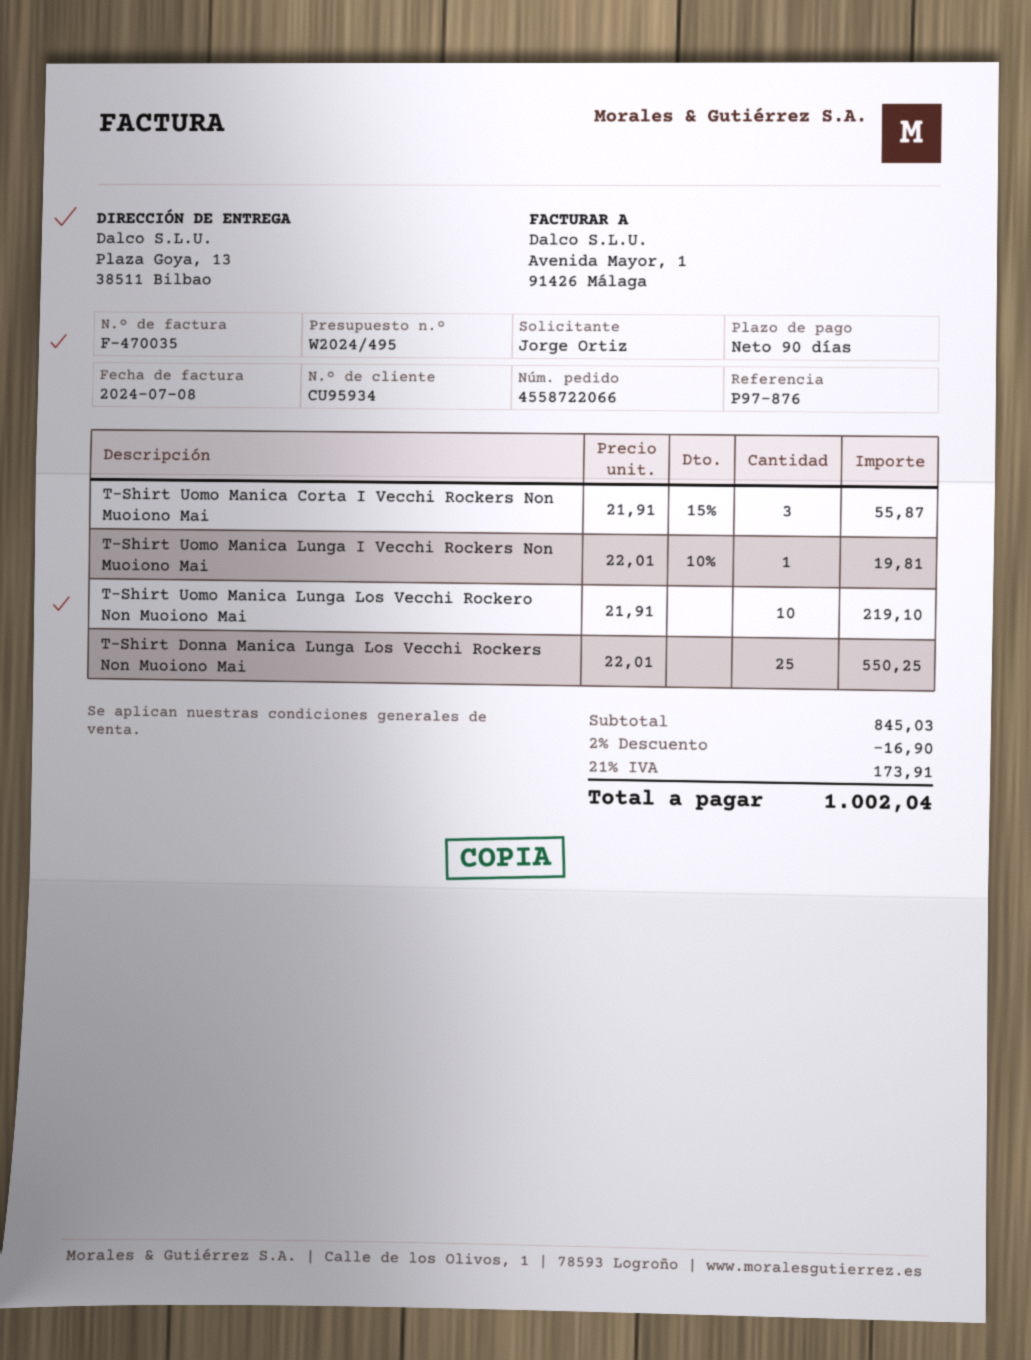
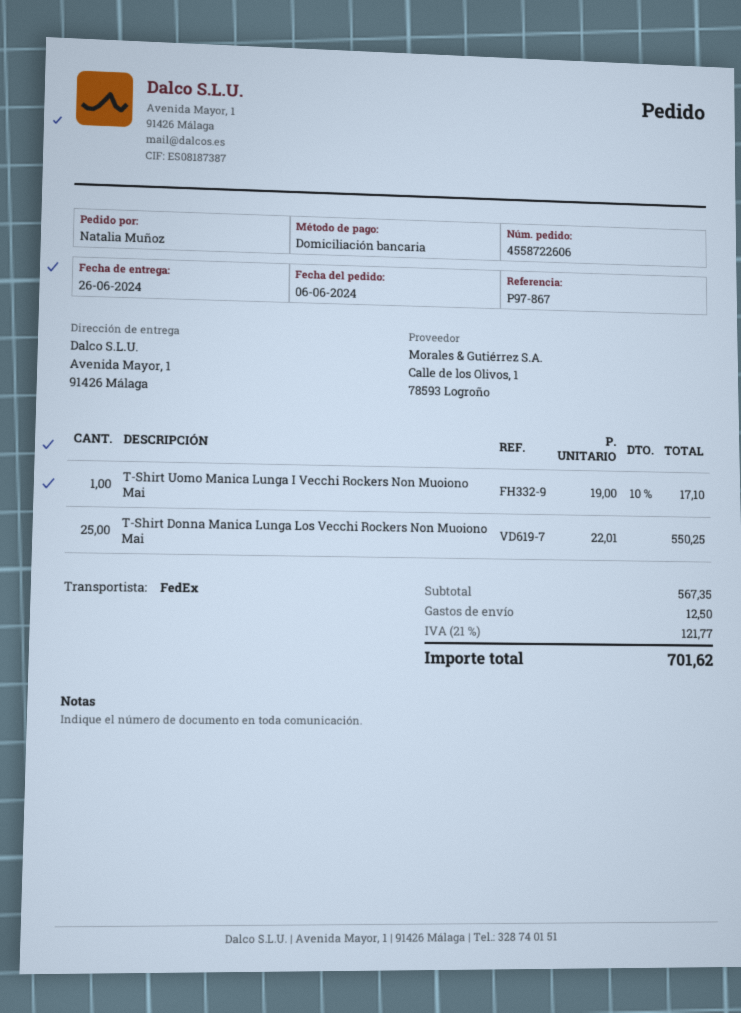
order number: 4558722066 -> 4558722606
reference: P97-876 -> P97-867
ordered by: Jorge Ortiz -> Natalia Muñoz
ship to: Plaza Goya, 13, 38511 Bilbao -> Avenida Mayor, 1, 91426 Málaga
T-Shirt Uomo Manica Corta I Vecchi Rockers Non Muoiono Mai: 3 x 21.91 - 15% = 55.87 -> none
T-Shirt Uomo Manica Lunga I Vecchi Rockers Non Muoiono Mai: 1 x 22.01 - 10% = 19.81 -> 1 x 19.00 - 10% = 17.10
T-Shirt Uomo Manica Lunga Los Vecchi Rockero Non Muoiono Mai: 10 x 21.91 = 219.10 -> none
subtotal: 845.03 -> 567.35
discount: 2% = 16.90 -> none
shipping: none -> 12.50
tax: 21% = 173.91 -> 21% = 121.77
total: 1002.04 -> 701.62

